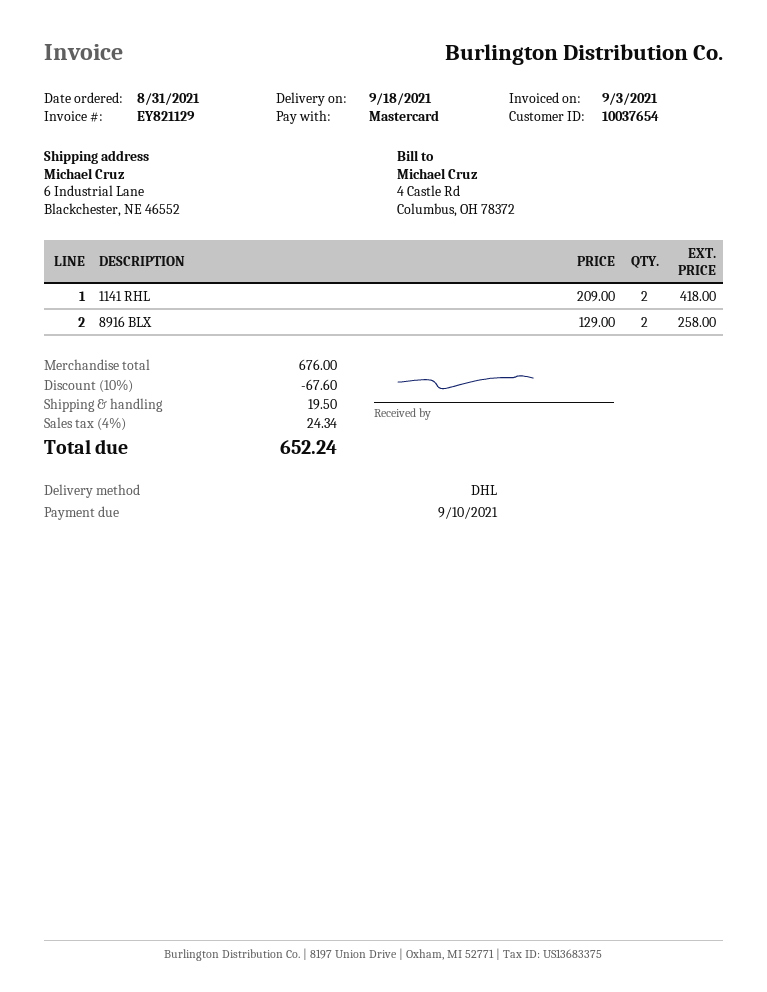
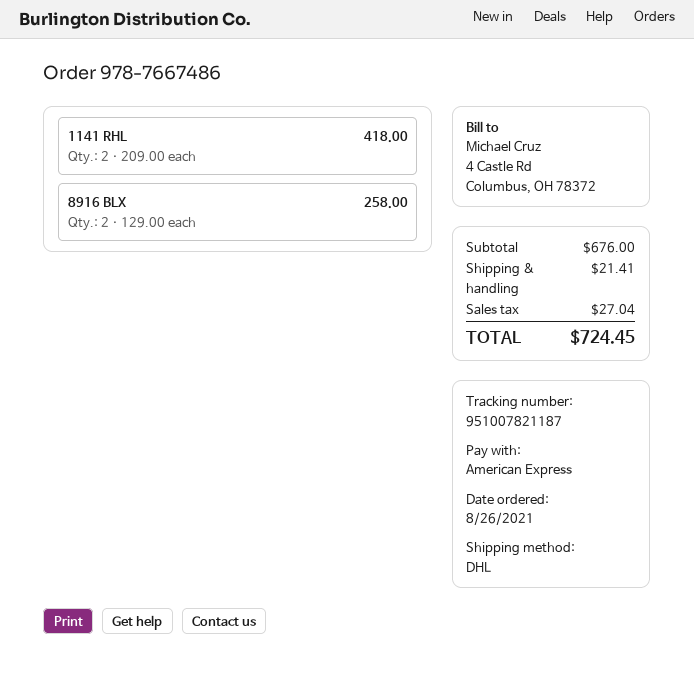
order date: 2021-08-31 -> 2021-08-26
payment method: Mastercard -> American Express
discount: 10% = 67.60 -> none
shipping: 19.50 -> 21.41
tax: 24.34 -> 27.04
total: 652.24 -> 724.45

